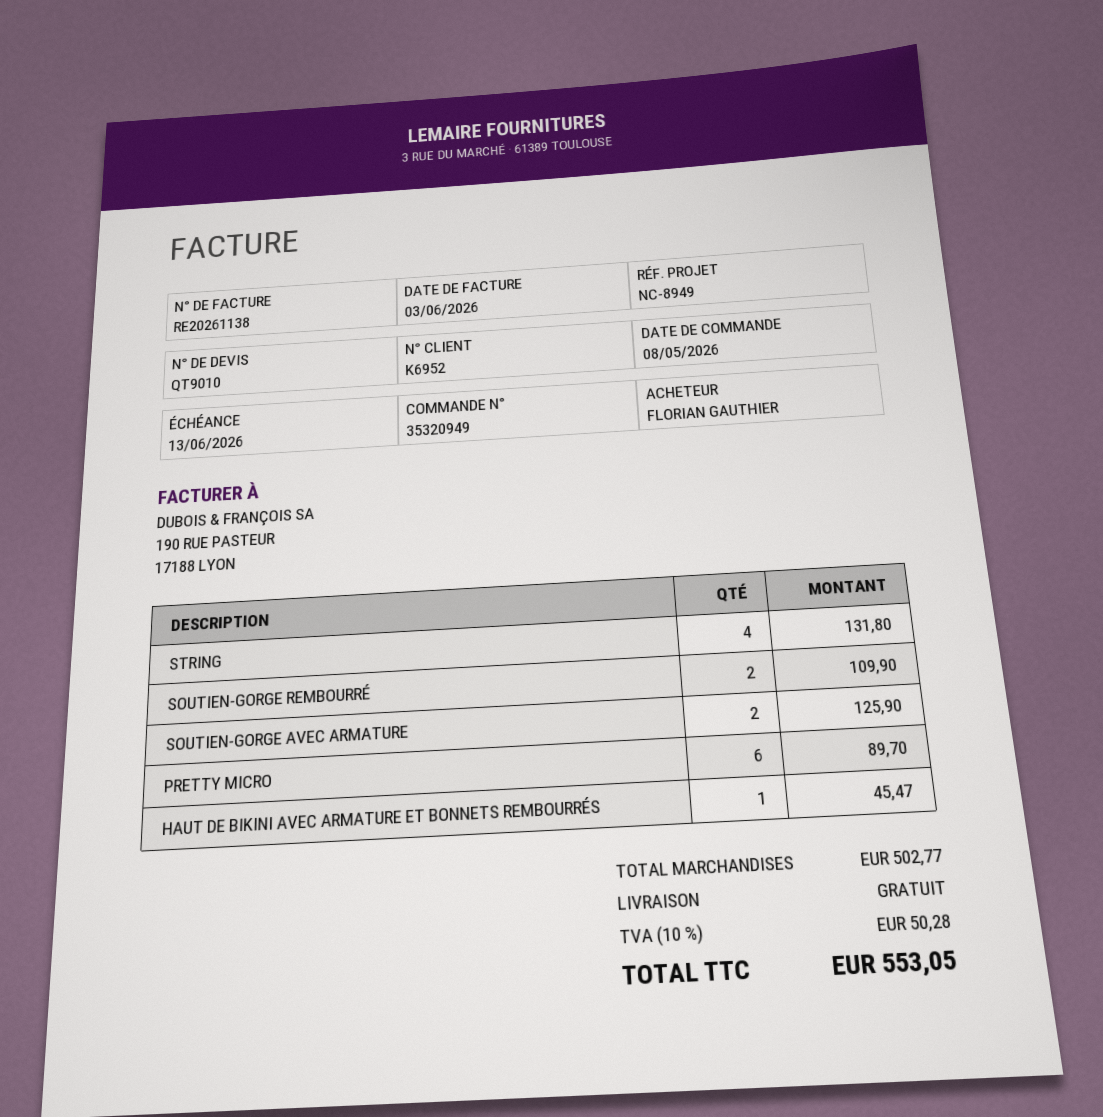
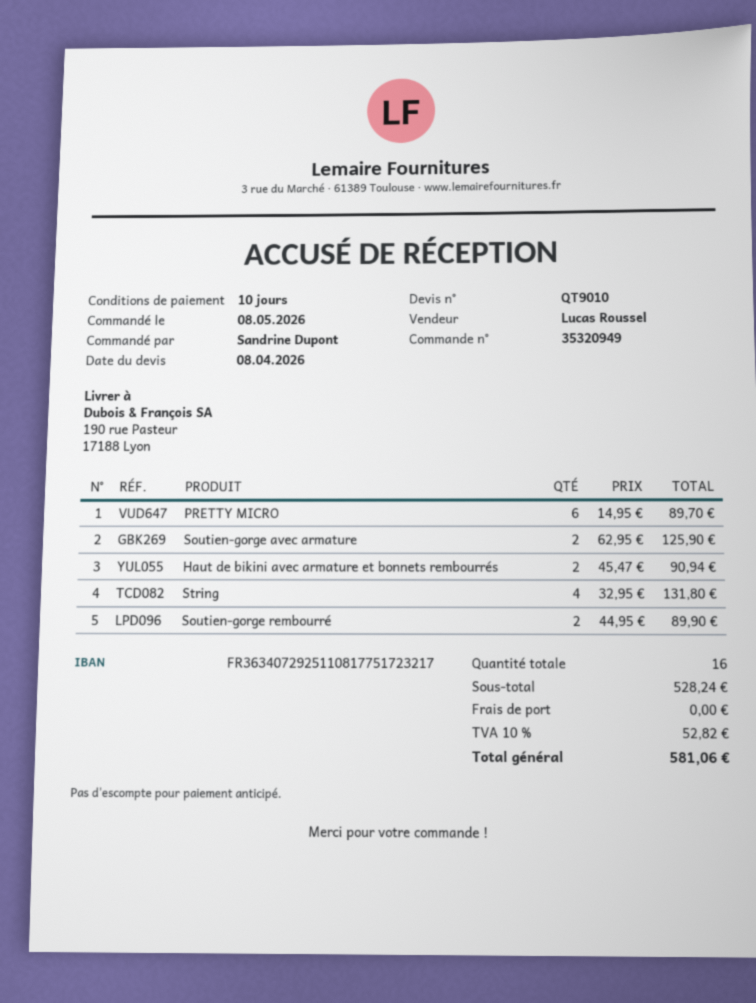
ordered by: FLORIAN GAUTHIER -> Sandrine Dupont
SOUTIEN-GORGE REMBOURRÉ: 2 for 109.90 -> 2 for 89.90
HAUT DE BIKINI AVEC ARMATURE ET BONNETS REMBOURRÉS: 1 for 45.47 -> 2 for 90.94
subtotal: 502.77 -> 528.24
tax: 10% = 50.28 -> 10% = 52.82
total: 553.05 -> 581.06

